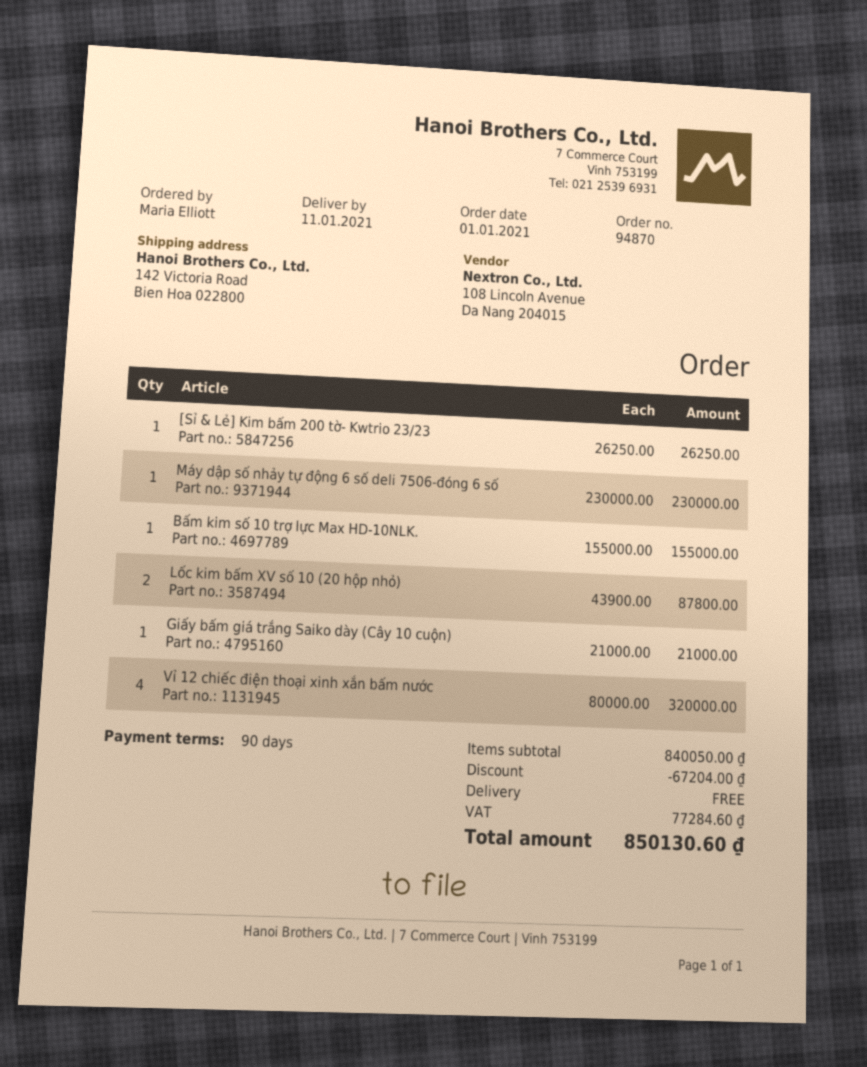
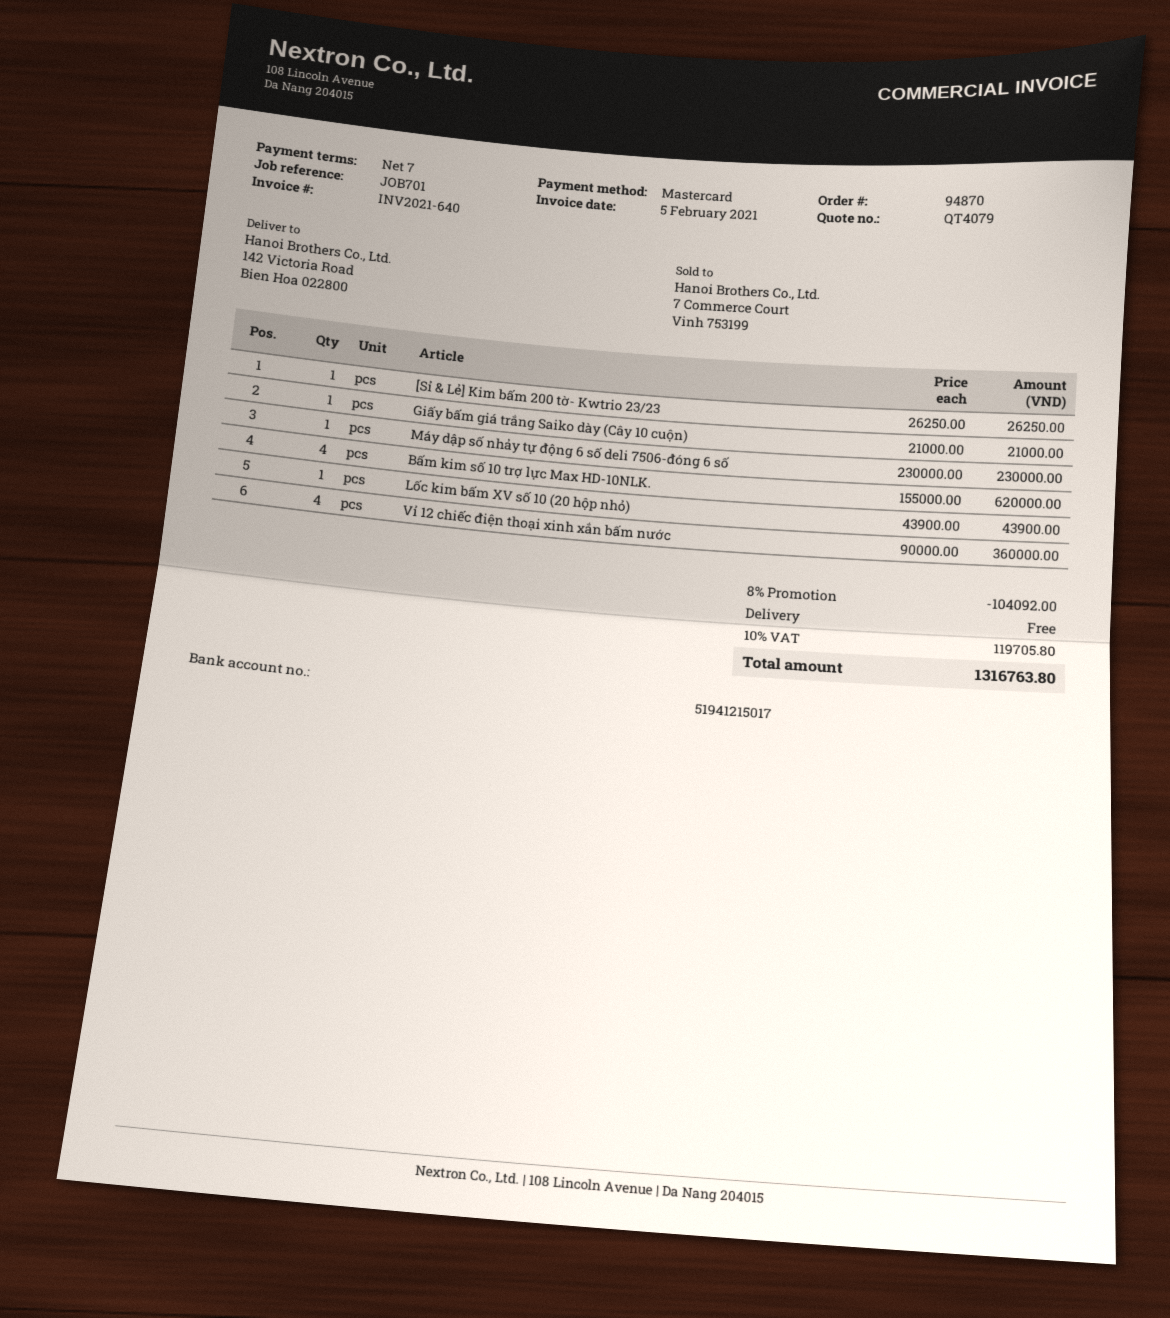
payment terms: 90 days -> 7 days
Bấm kim số 10 trợ lực Max HD-10NLK.: 1 x 155000.00 = 155000.00 -> 4 x 155000.00 = 620000.00
Lốc kim bấm XV số 10 (20 hộp nhỏ): 2 x 43900.00 = 87800.00 -> 1 x 43900.00 = 43900.00
Vỉ 12 chiếc điện thoại xinh xắn bấm nước: 4 x 80000.00 = 320000.00 -> 4 x 90000.00 = 360000.00
discount: 67204.00 -> 104092.00
tax: 77284.60 -> 119705.80
total: 850130.60 -> 1316763.80

